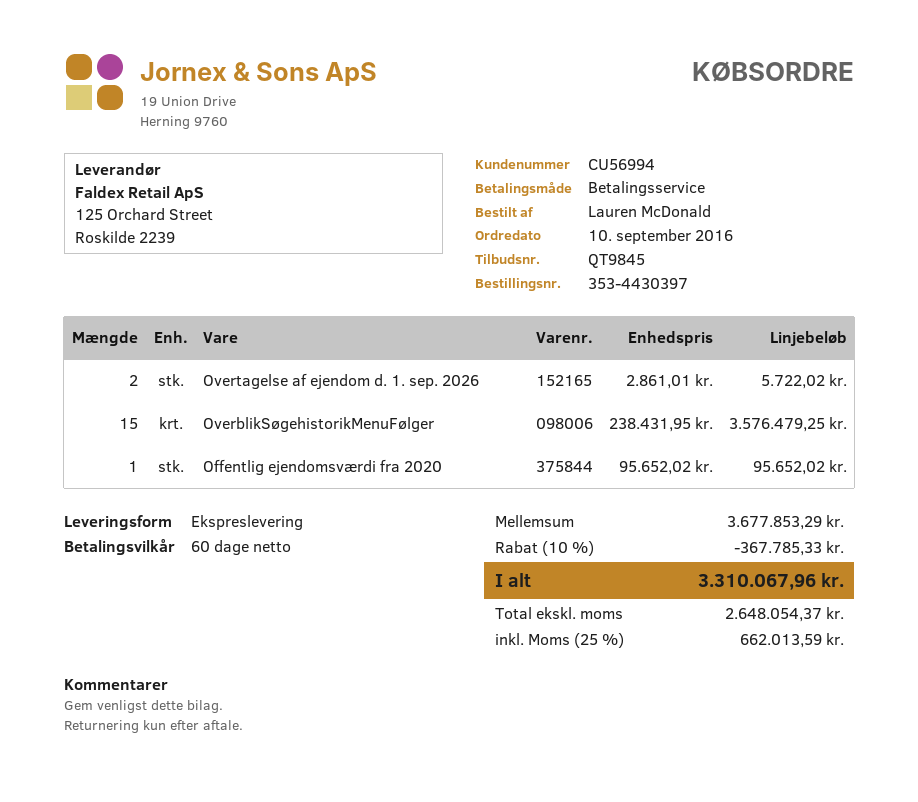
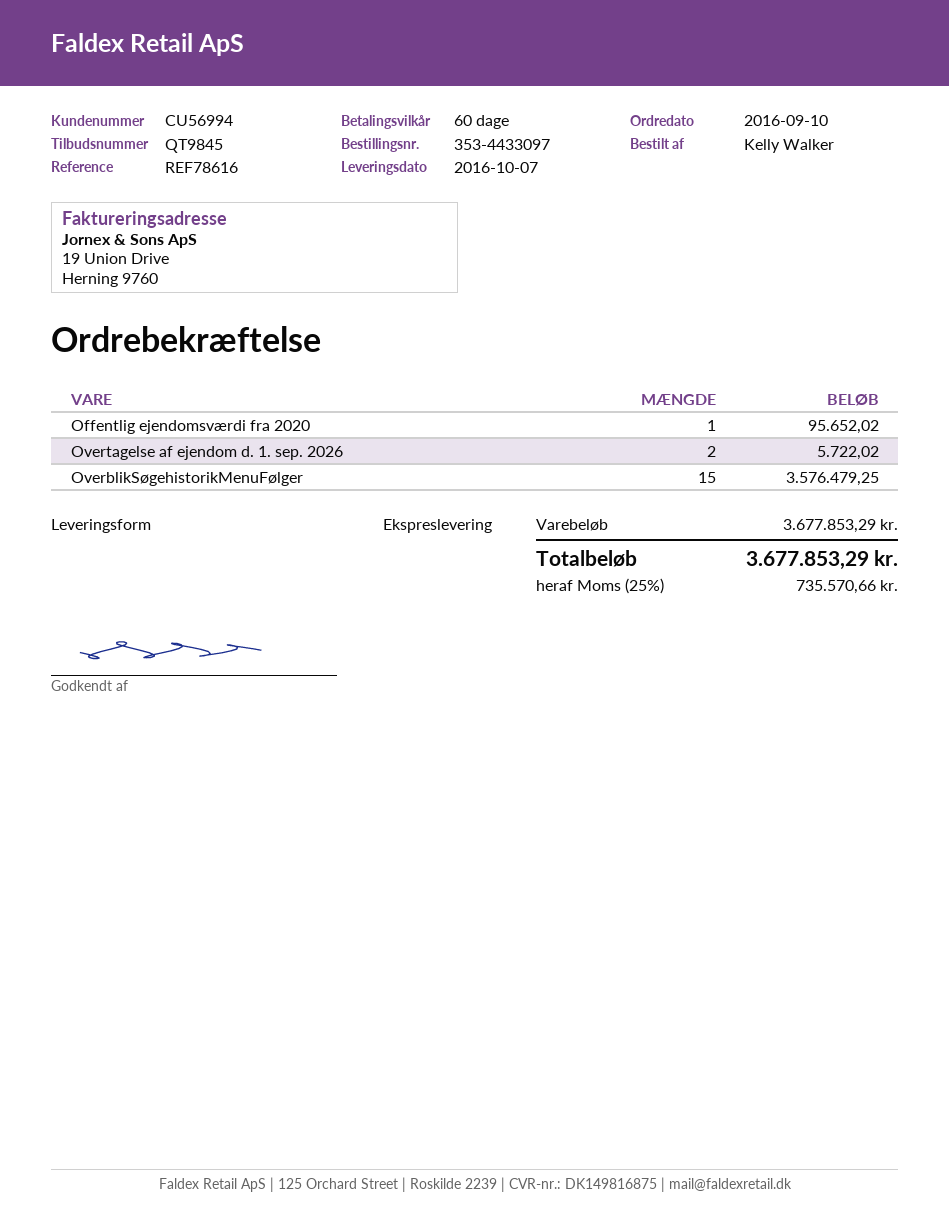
order number: 353-4430397 -> 353-4433097
ordered by: Lauren McDonald -> Kelly Walker
discount: 10% = 367785.33 -> none
tax: 25% = 662013.59 -> 25% = 735570.66
total: 3310067.96 -> 3677853.29

